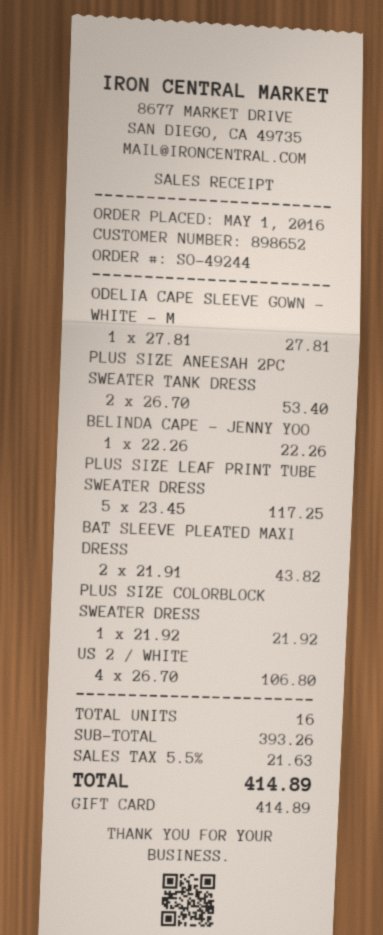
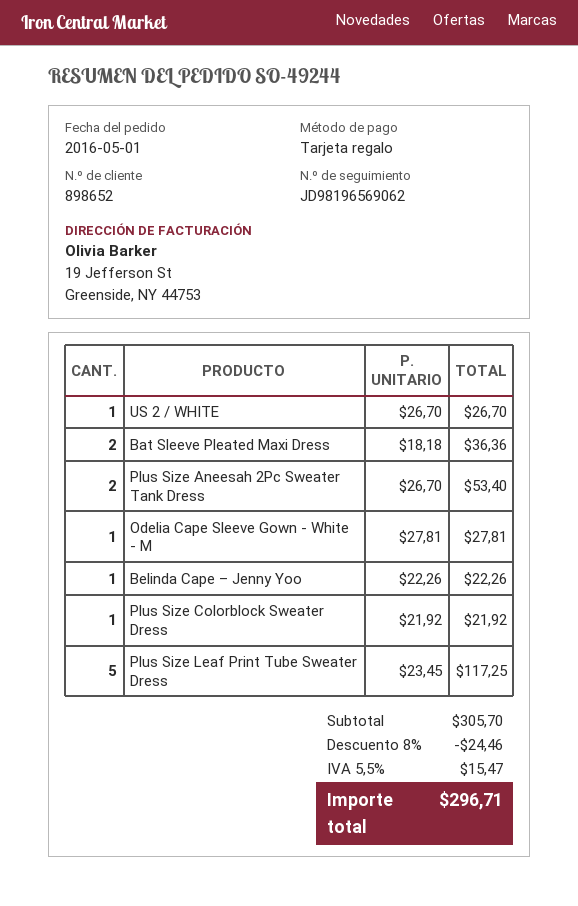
BAT SLEEVE PLEATED MAXI DRESS: 2 x 21.91 = 43.82 -> 2 x 18.18 = 36.36
US 2 / WHITE: 4 x 26.70 = 106.80 -> 1 x 26.70 = 26.70
subtotal: 393.26 -> 305.70
discount: none -> 8% = 24.46
tax: 5.5% = 21.63 -> 5.5% = 15.47
total: 414.89 -> 296.71

